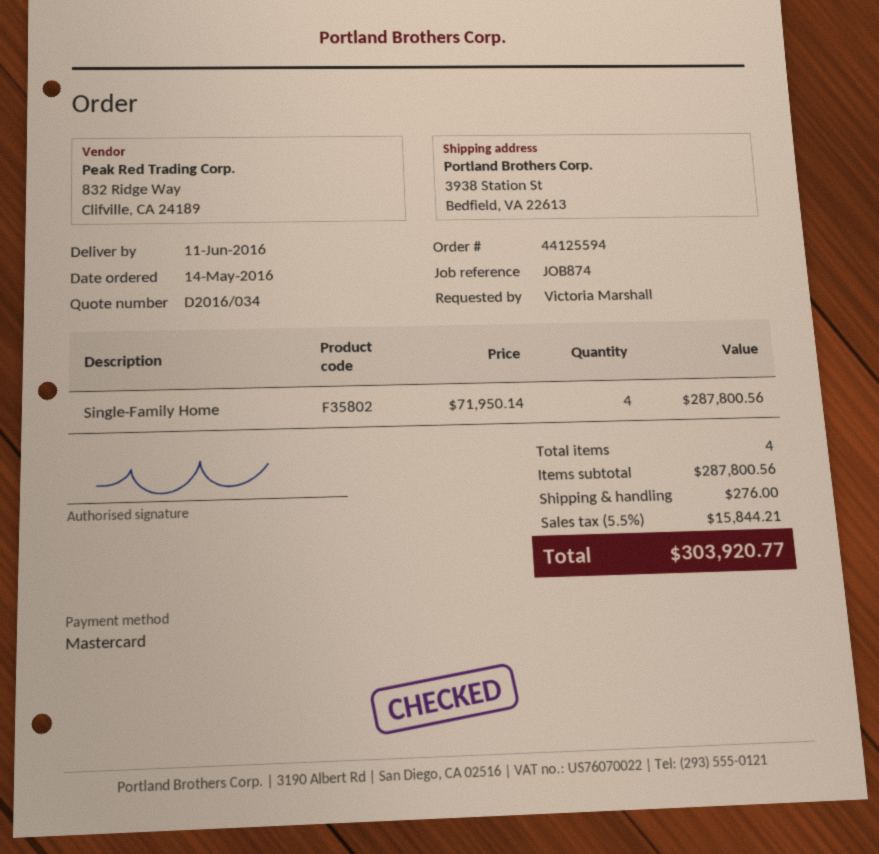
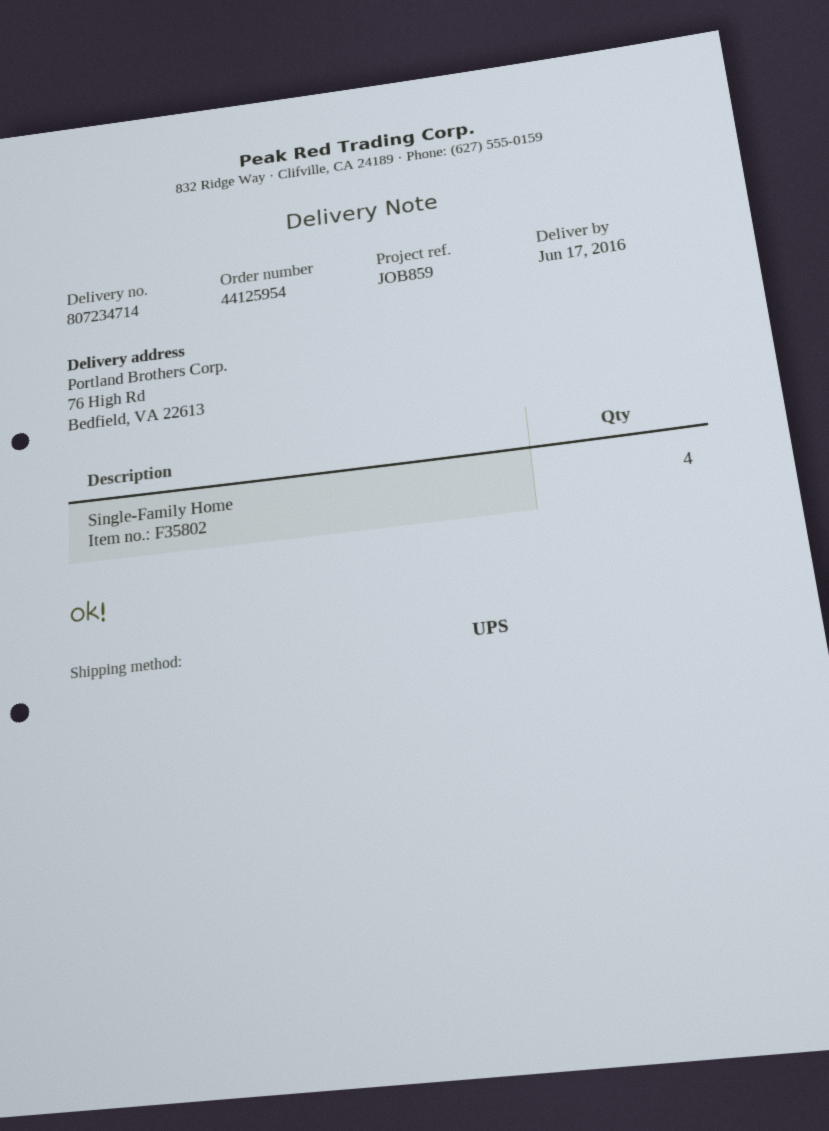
order number: 44125594 -> 44125954
delivery date: 2016-06-11 -> 2016-06-17
reference: JOB874 -> JOB859
ship to: 3938 Station St, Bedfield, VA 22613 -> 76 High Rd, Bedfield, VA 22613

